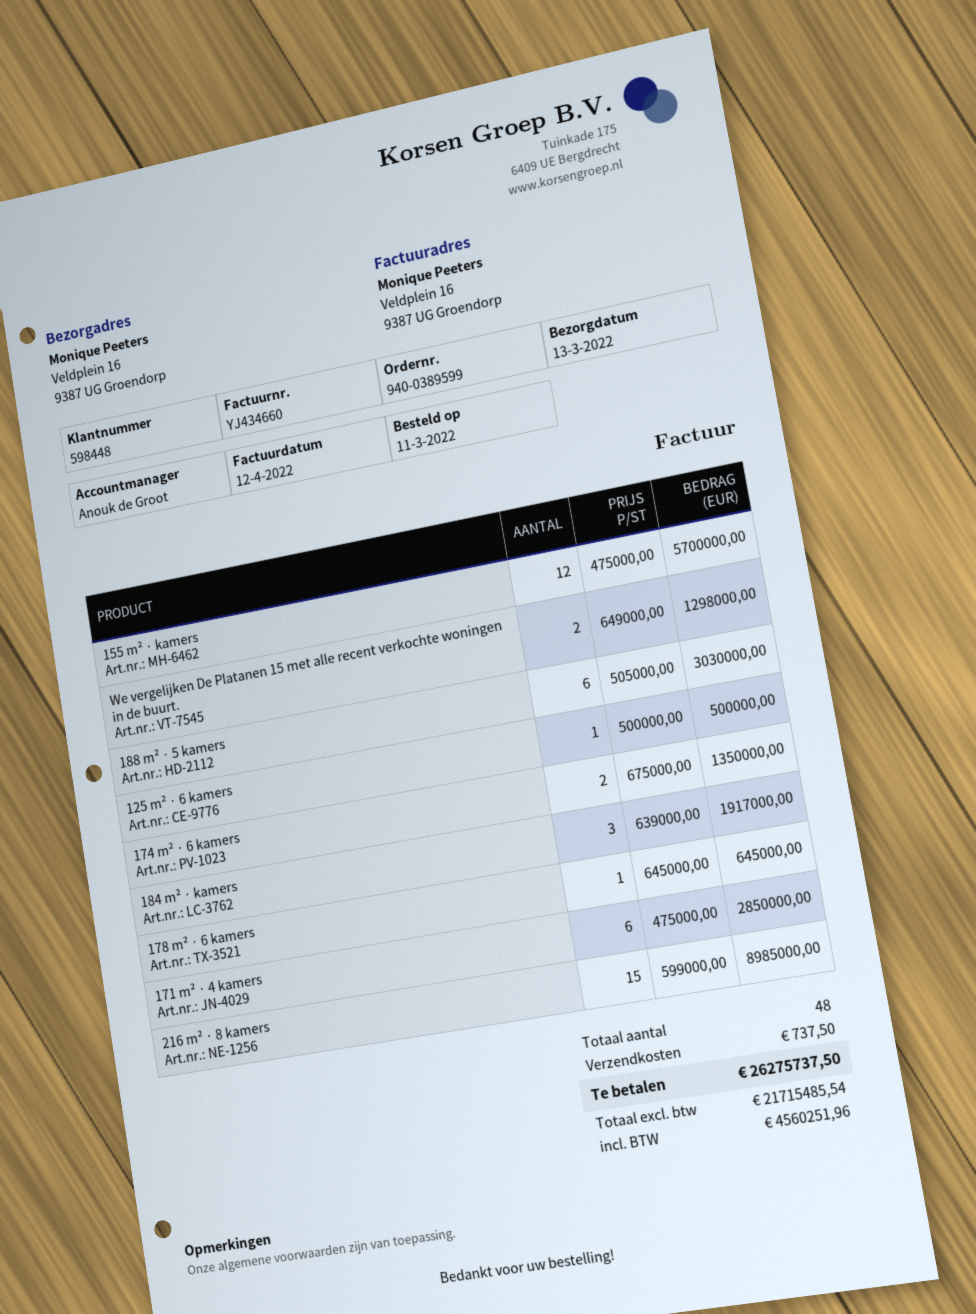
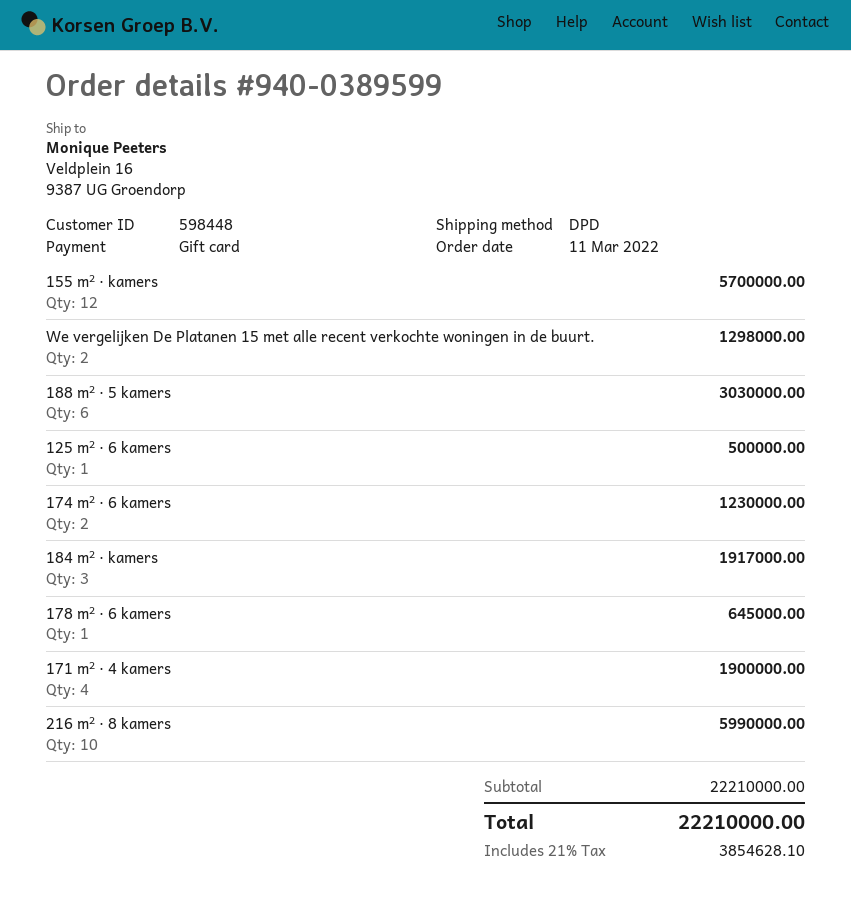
174 m² · 6 kamers: 2 for 1350000.00 -> 2 for 1230000.00
171 m² · 4 kamers: 6 for 2850000.00 -> 4 for 1900000.00
216 m² · 8 kamers: 15 for 8985000.00 -> 10 for 5990000.00
shipping: 737.50 -> none
tax: 4560251.96 -> 3854628.10
total: 26275737.50 -> 22210000.00

